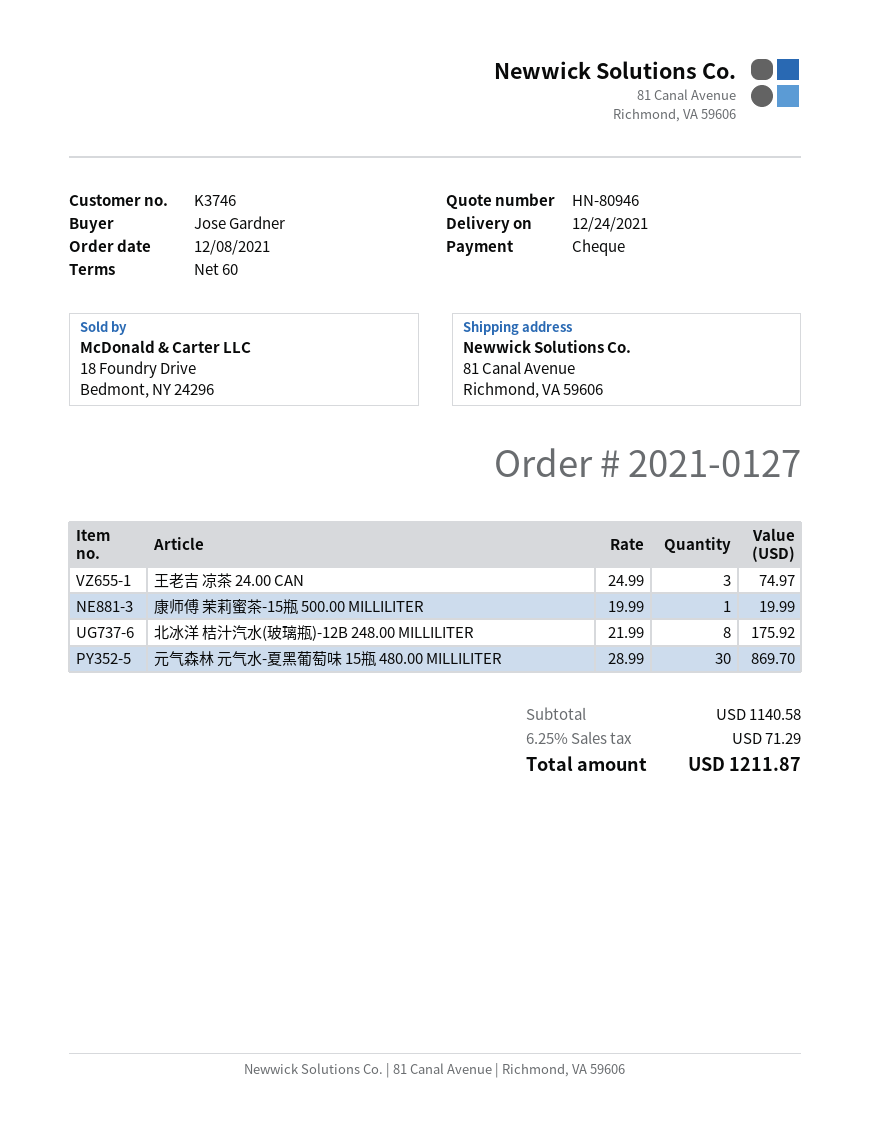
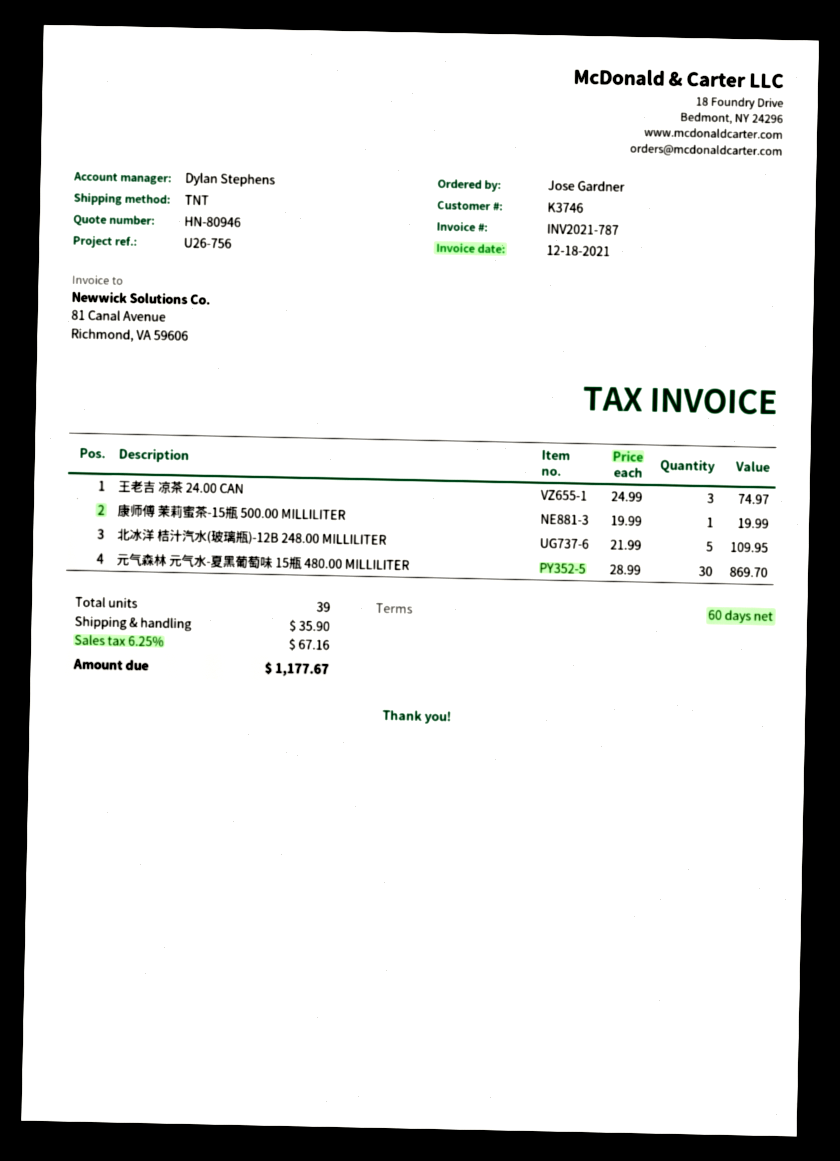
北冰洋 桔汁汽水(玻璃瓶)-12B 248.00 MILLILITER: 8 x 21.99 = 175.92 -> 5 x 21.99 = 109.95
shipping: none -> 35.90
tax: 6.25% = 71.29 -> 6.25% = 67.16
total: 1211.87 -> 1177.67

